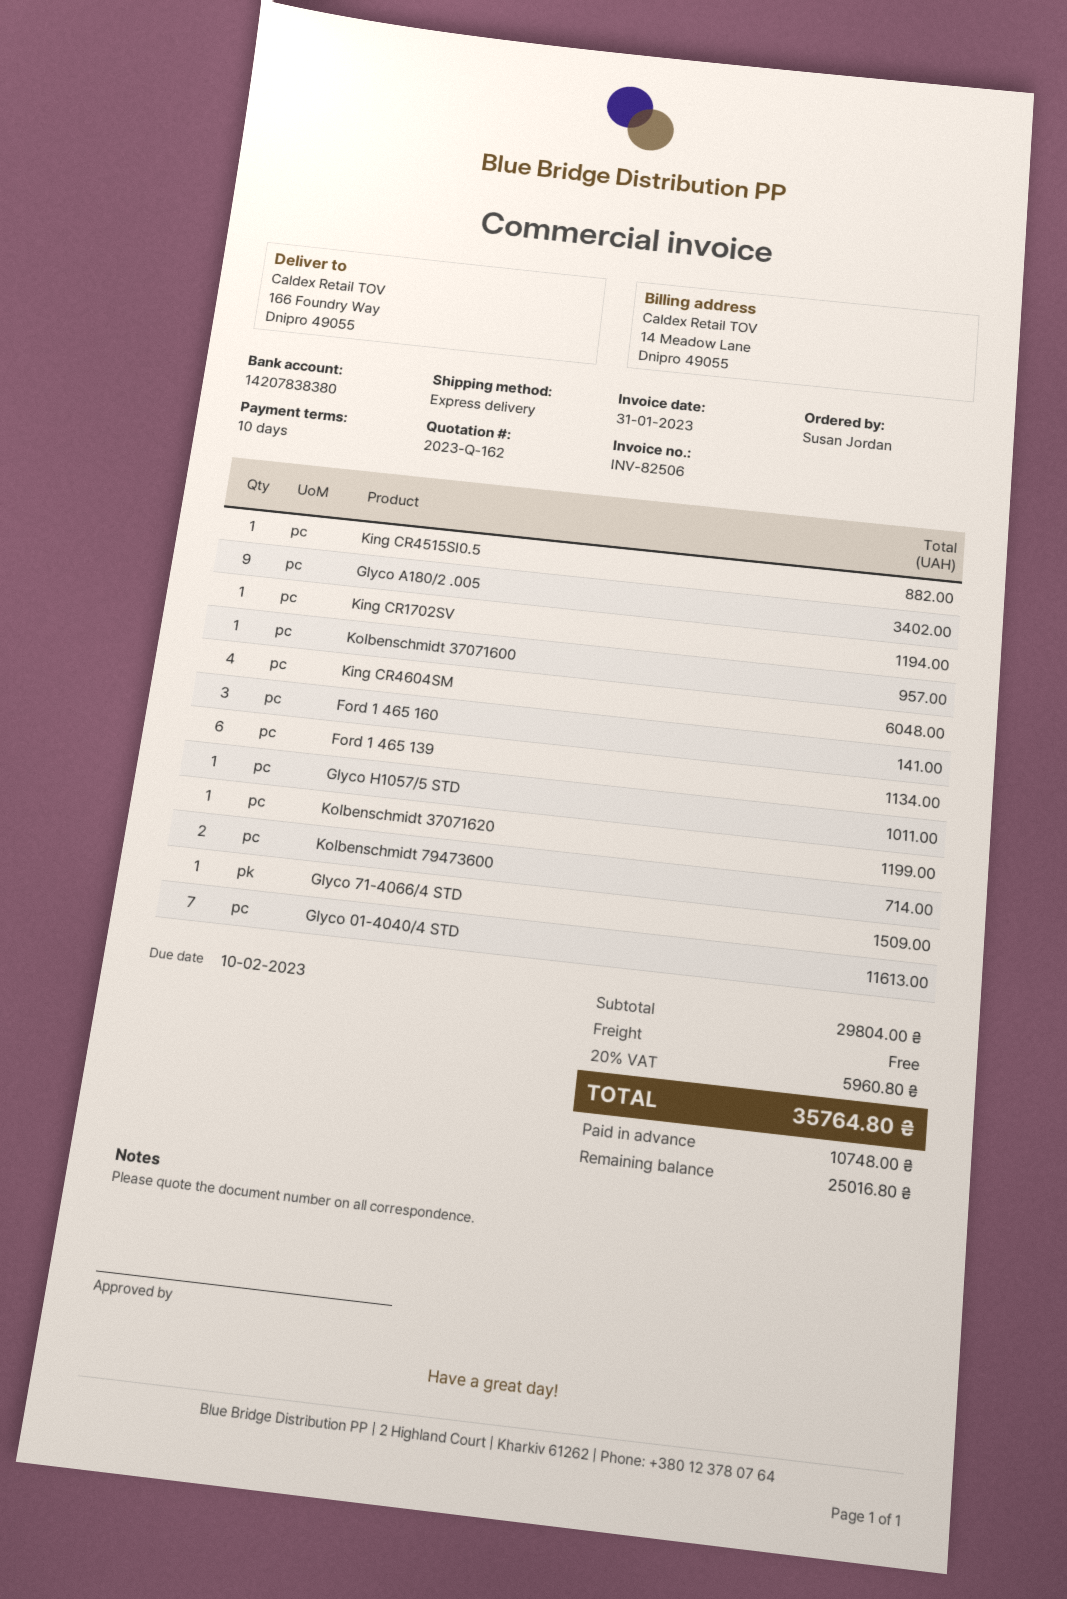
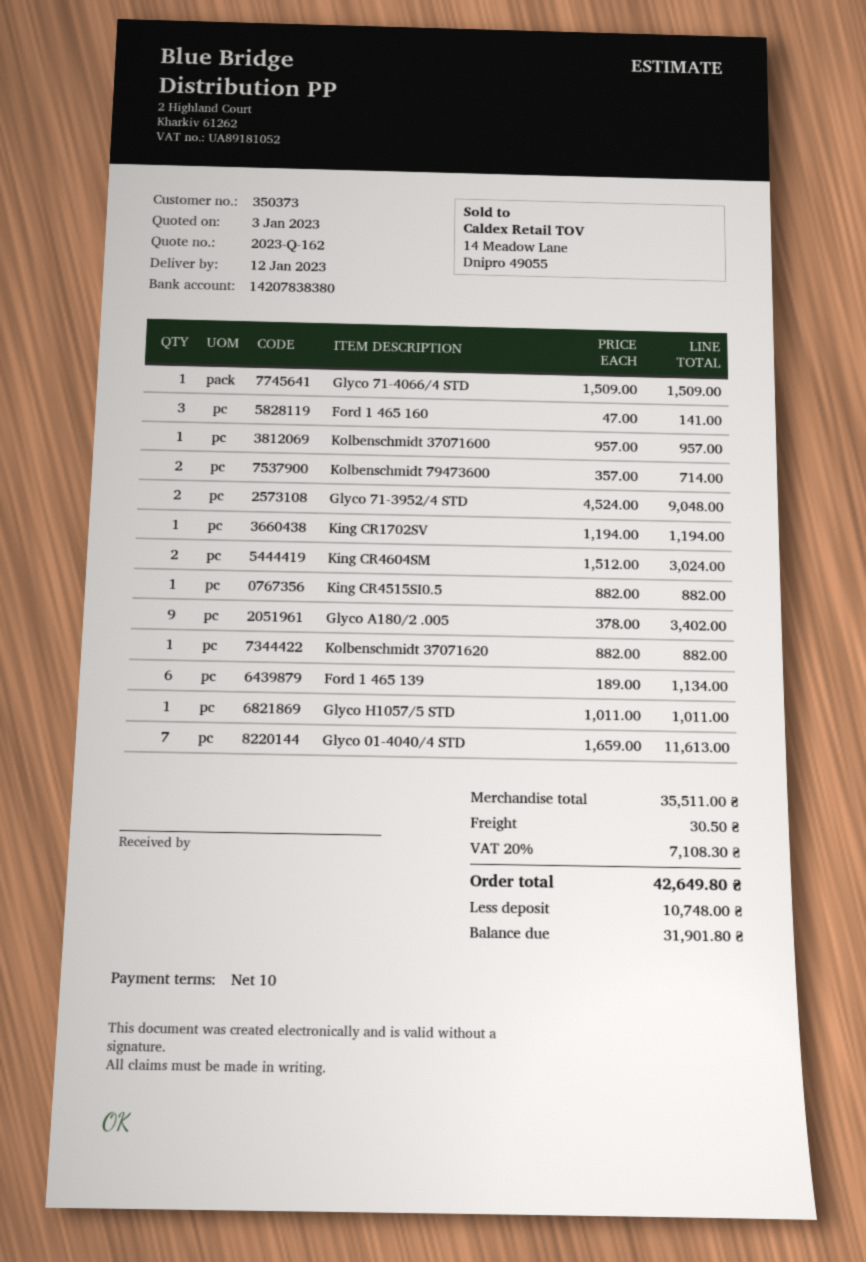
King CR4604SM: 4 for 6048.00 -> 2 for 3024.00
Kolbenschmidt 37071620: 1 for 1199.00 -> 1 for 882.00
Glyco 71-3952/4 STD: none -> 2 for 9048.00
subtotal: 29804.00 -> 35511.00
shipping: 0.00 -> 30.50
tax: 20% = 5960.80 -> 20% = 7108.30
total: 35764.80 -> 42649.80
balance: 25016.80 -> 31901.80

